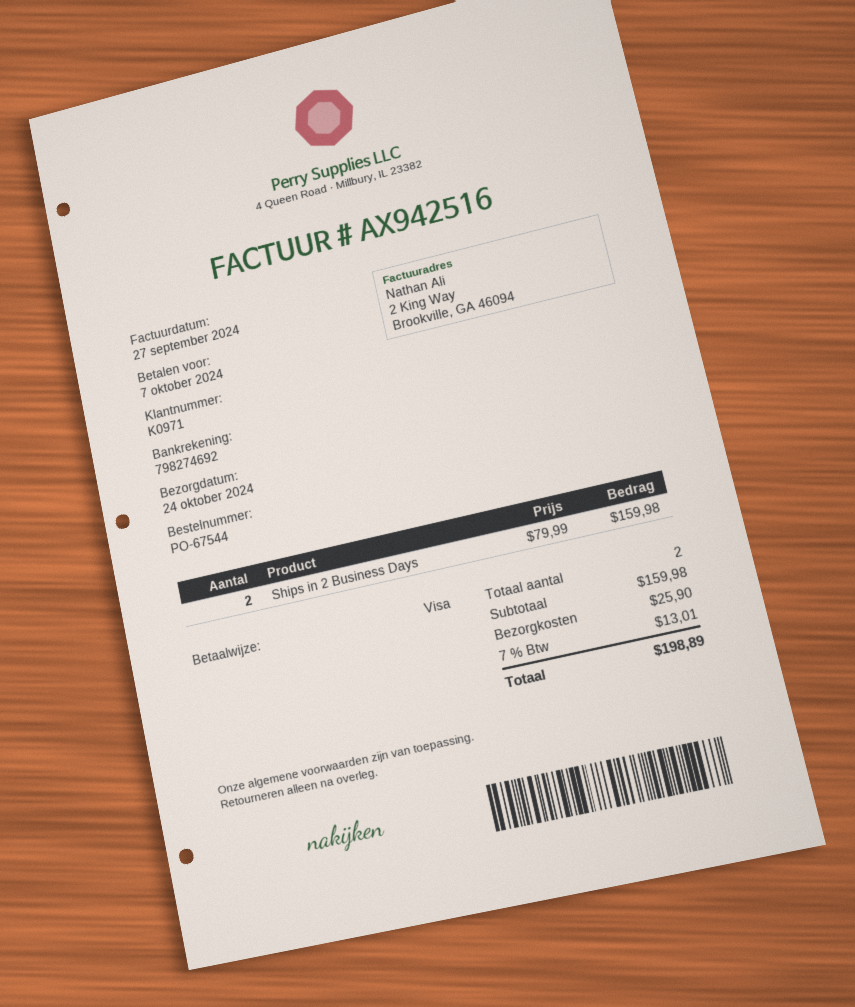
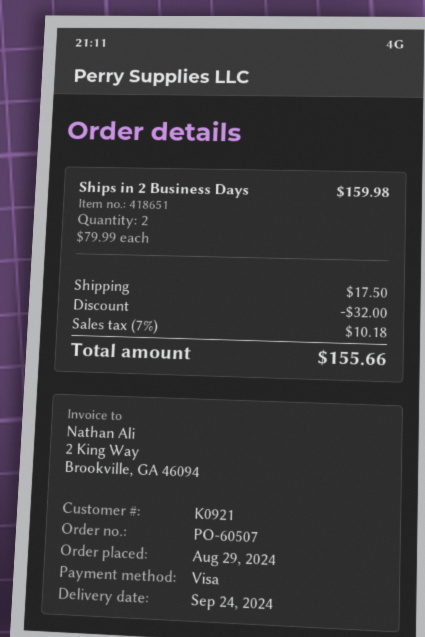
order number: PO-67544 -> PO-60507
delivery date: 2024-10-24 -> 2024-09-24
customer number: K0971 -> K0921
discount: none -> 32.00
shipping: 25.90 -> 17.50
tax: 7% = 13.01 -> 7% = 10.18
total: 198.89 -> 155.66

